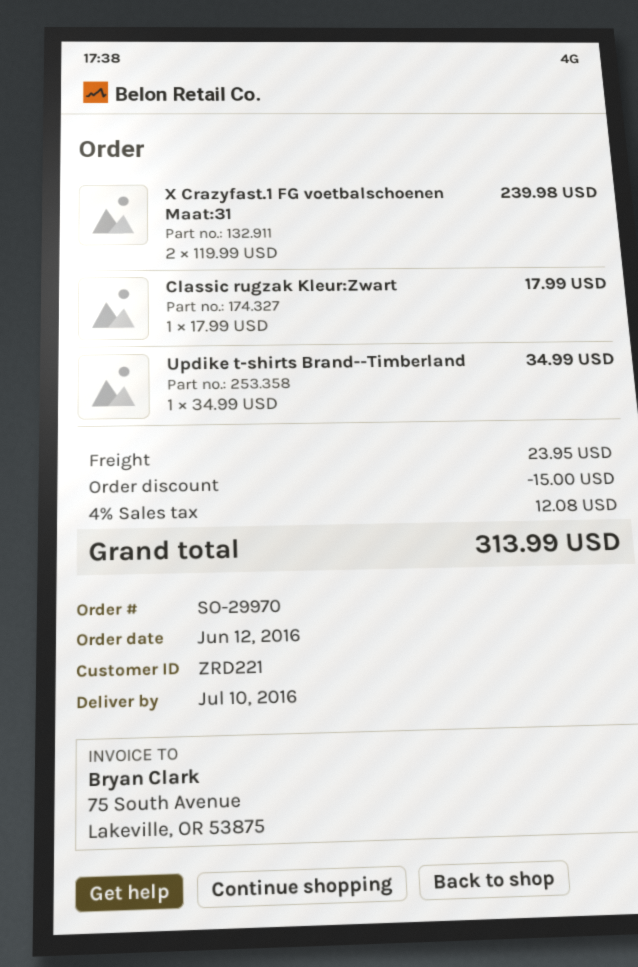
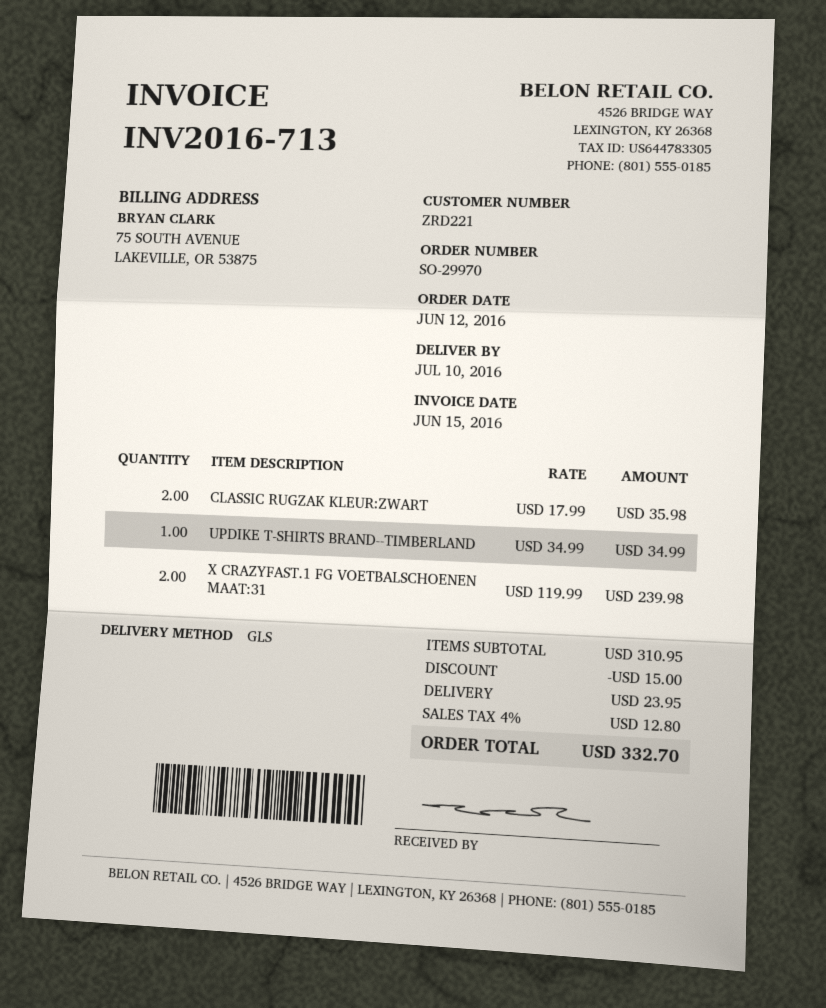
Classic rugzak Kleur:Zwart: 1 x 17.99 = 17.99 -> 2 x 17.99 = 35.98
tax: 4% = 12.08 -> 4% = 12.80
total: 313.99 -> 332.70

